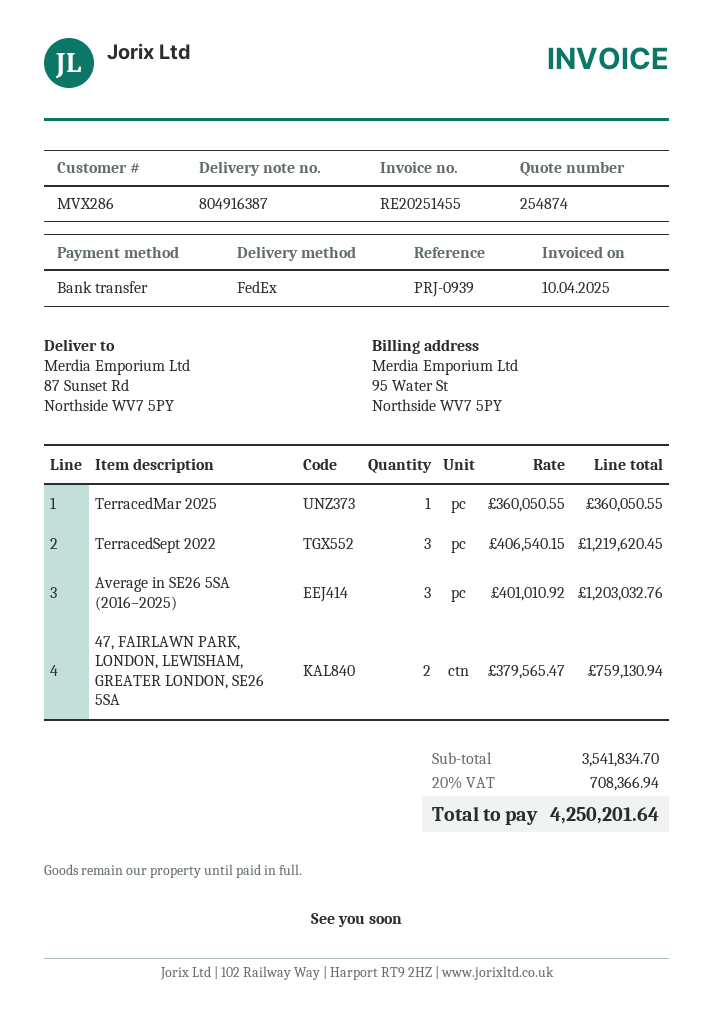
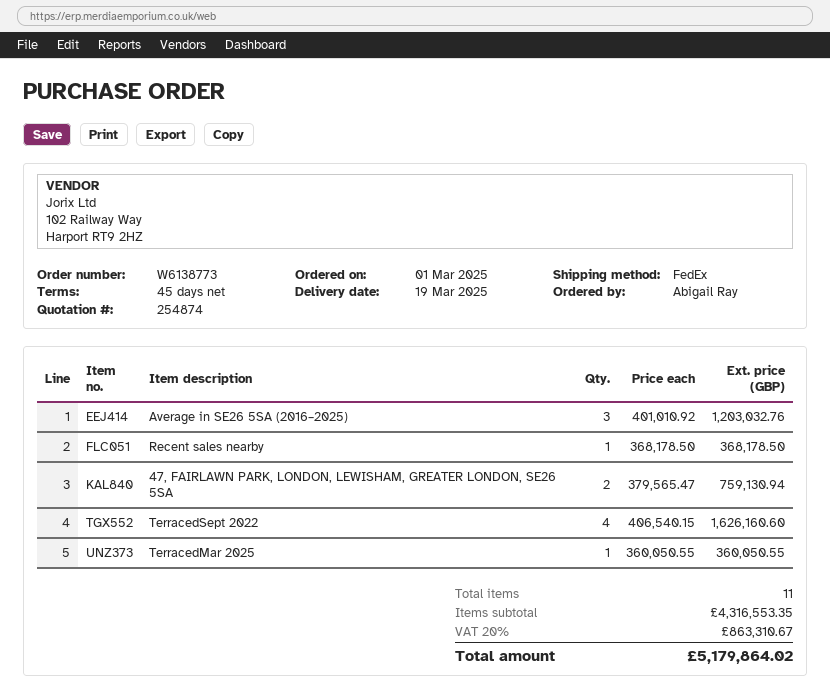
TerracedSept 2022: 3 x 406540.15 = 1219620.45 -> 4 x 406540.15 = 1626160.60
Recent sales nearby: none -> 1 x 368178.50 = 368178.50
subtotal: 3541834.70 -> 4316553.35
tax: 20% = 708366.94 -> 20% = 863310.67
total: 4250201.64 -> 5179864.02

